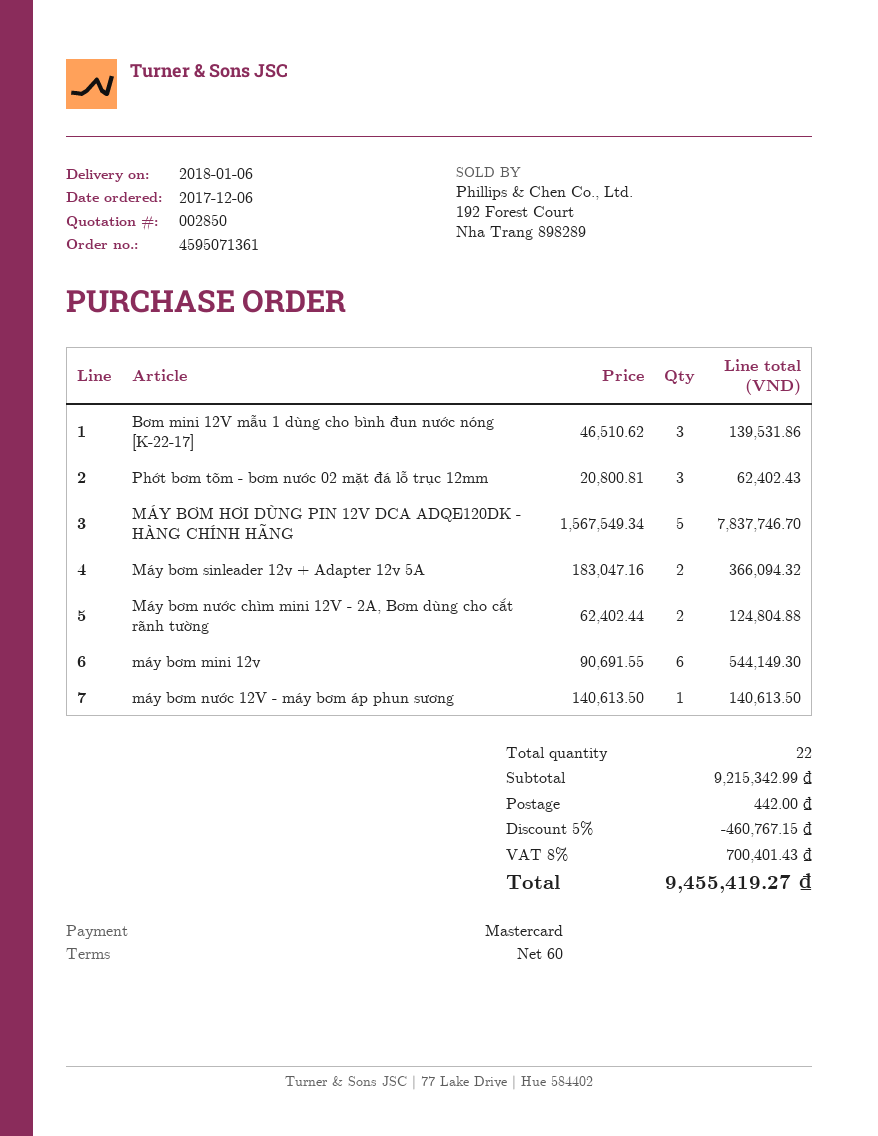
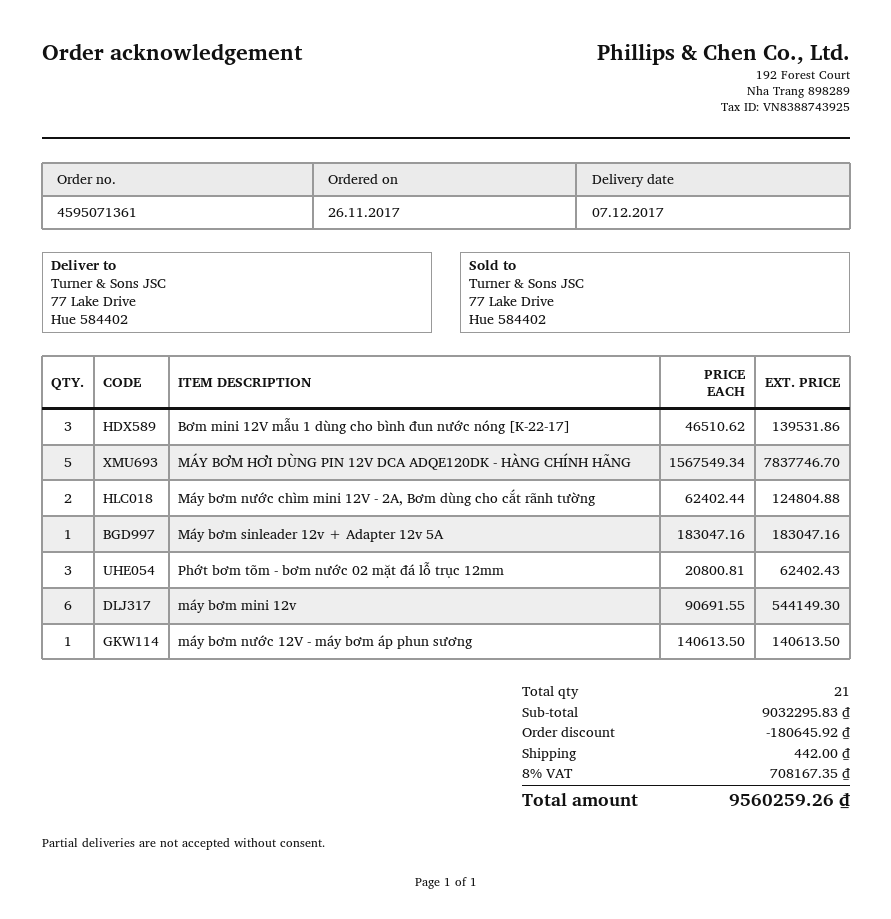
order date: 2017-12-06 -> 2017-11-26
delivery date: 2018-01-06 -> 2017-12-07
Máy bơm sinleader 12v + Adapter 12v 5A: 2 x 183047.16 = 366094.32 -> 1 x 183047.16 = 183047.16
total quantity: 22 -> 21
subtotal: 9215342.99 -> 9032295.83
discount: 460767.15 -> 180645.92
tax: 8% = 700401.43 -> 8% = 708167.35
total: 9455419.27 -> 9560259.26

